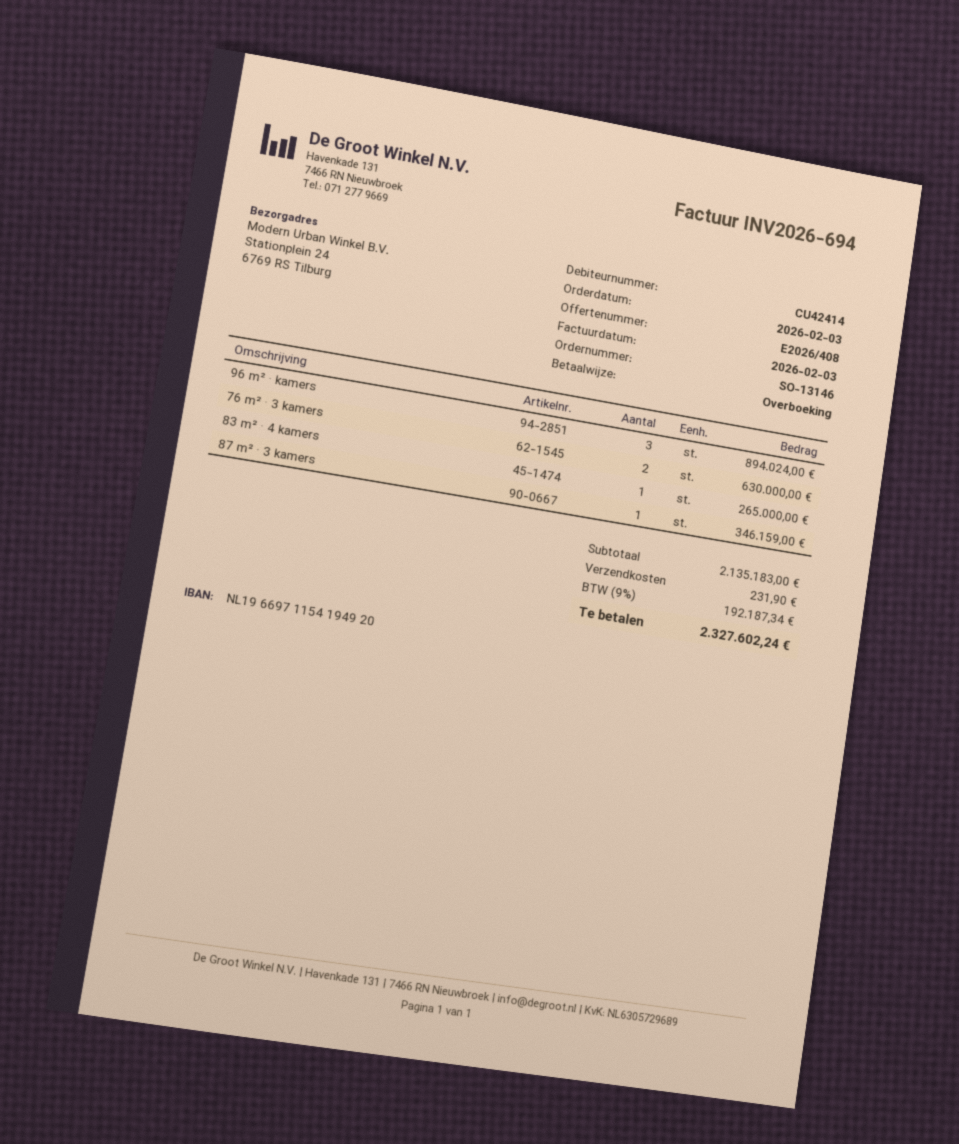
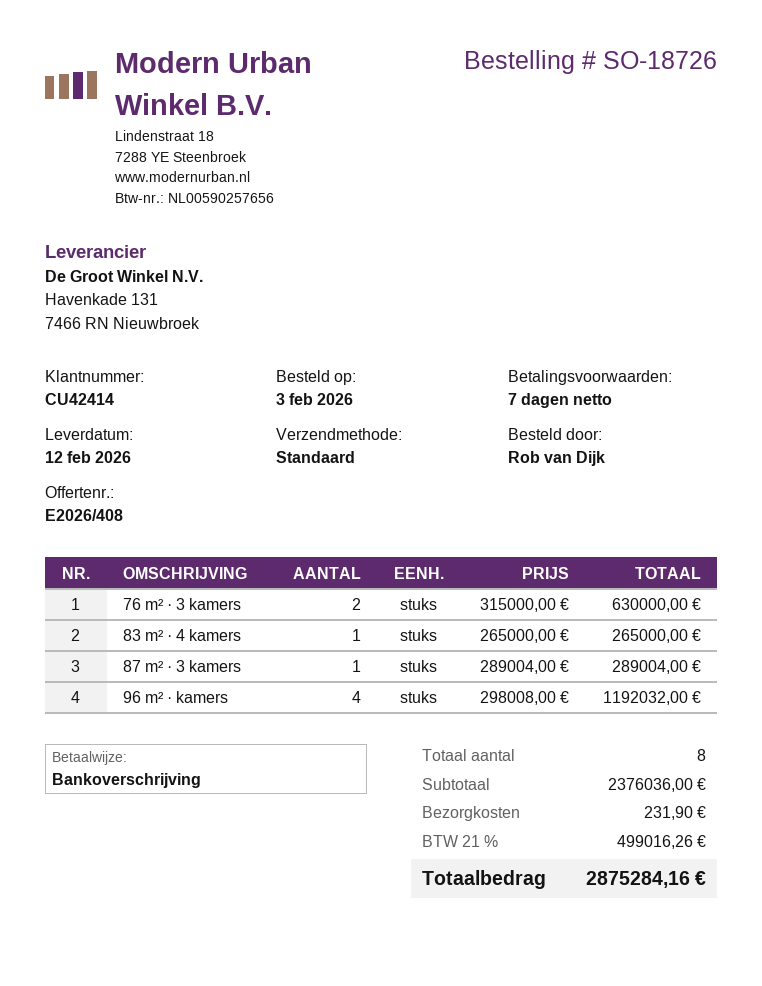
order number: SO-13146 -> SO-18726
96 m² · kamers: 3 for 894024.00 -> 4 for 1192032.00
87 m² · 3 kamers: 1 for 346159.00 -> 1 for 289004.00
subtotal: 2135183.00 -> 2376036.00
tax: 9% = 192187.34 -> 21% = 499016.26
total: 2327602.24 -> 2875284.16

